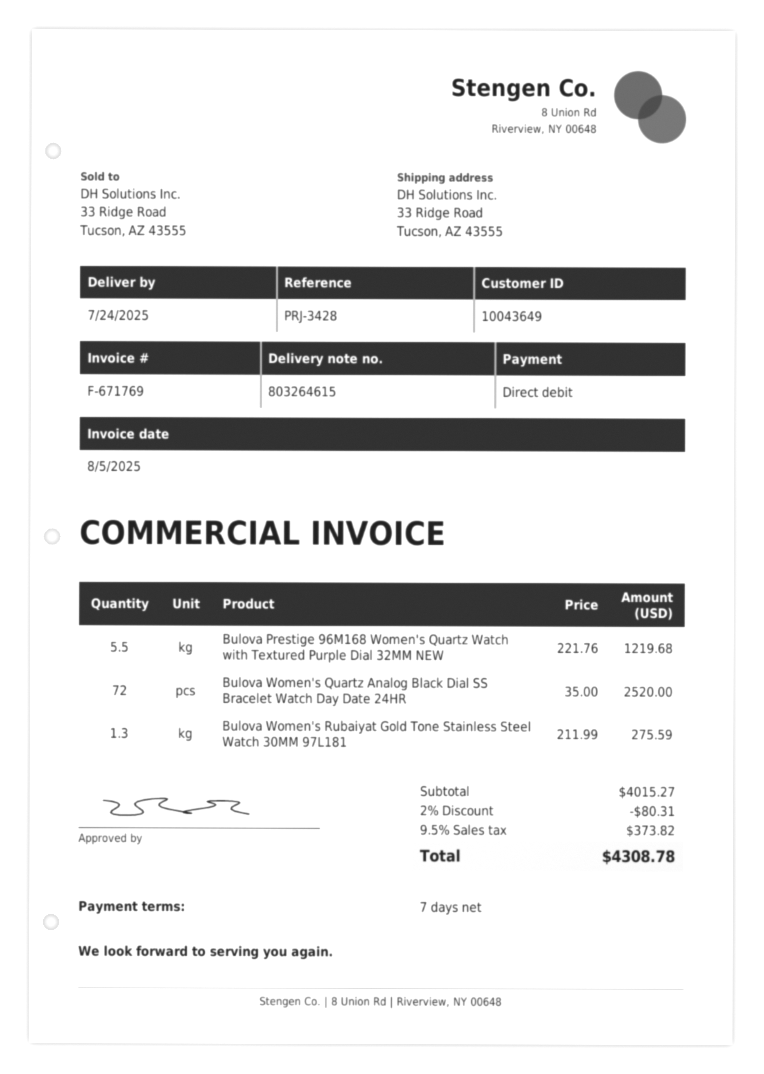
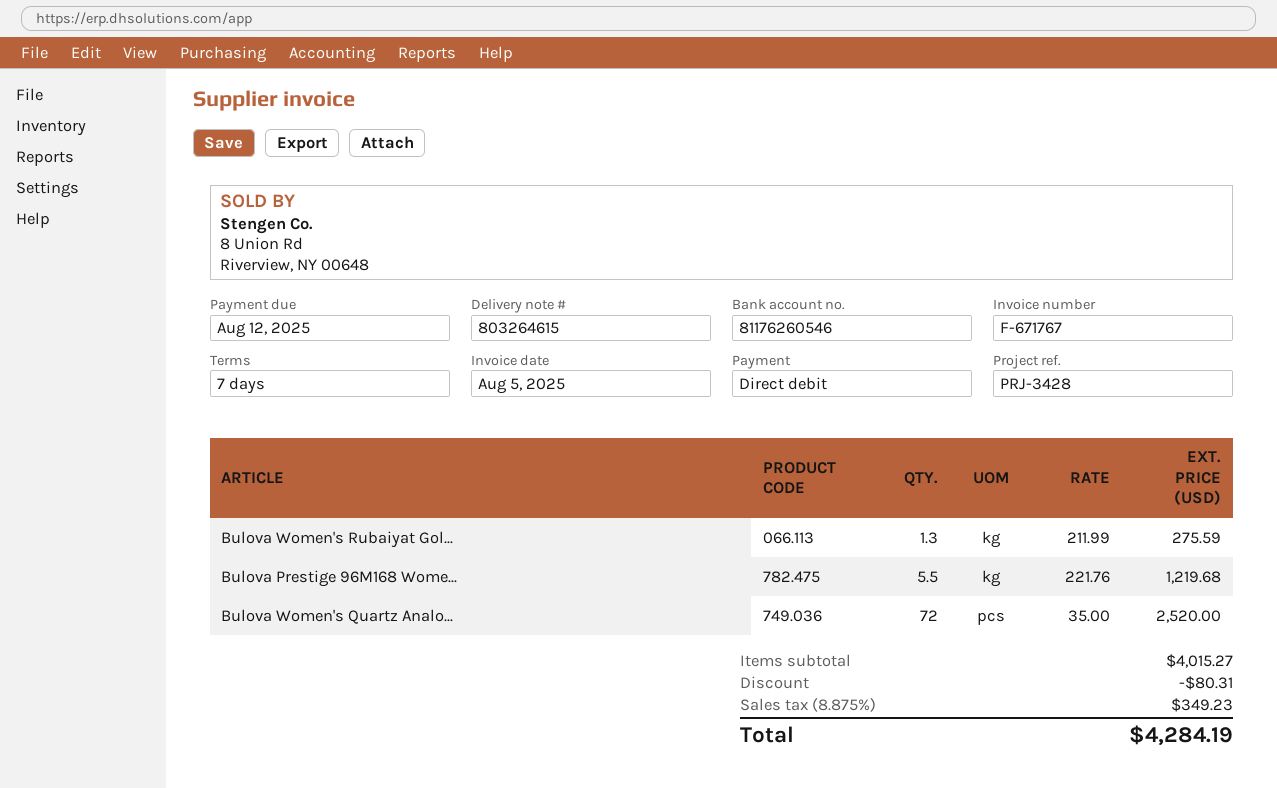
invoice number: F-671769 -> F-671767
tax: 9.5% = 373.82 -> 8.875% = 349.23
total: 4308.78 -> 4284.19

